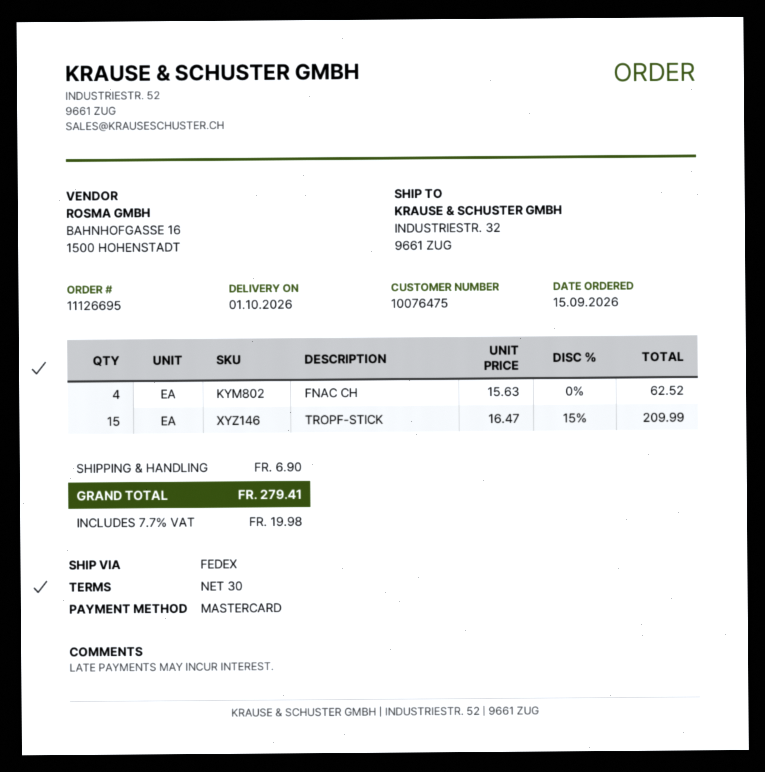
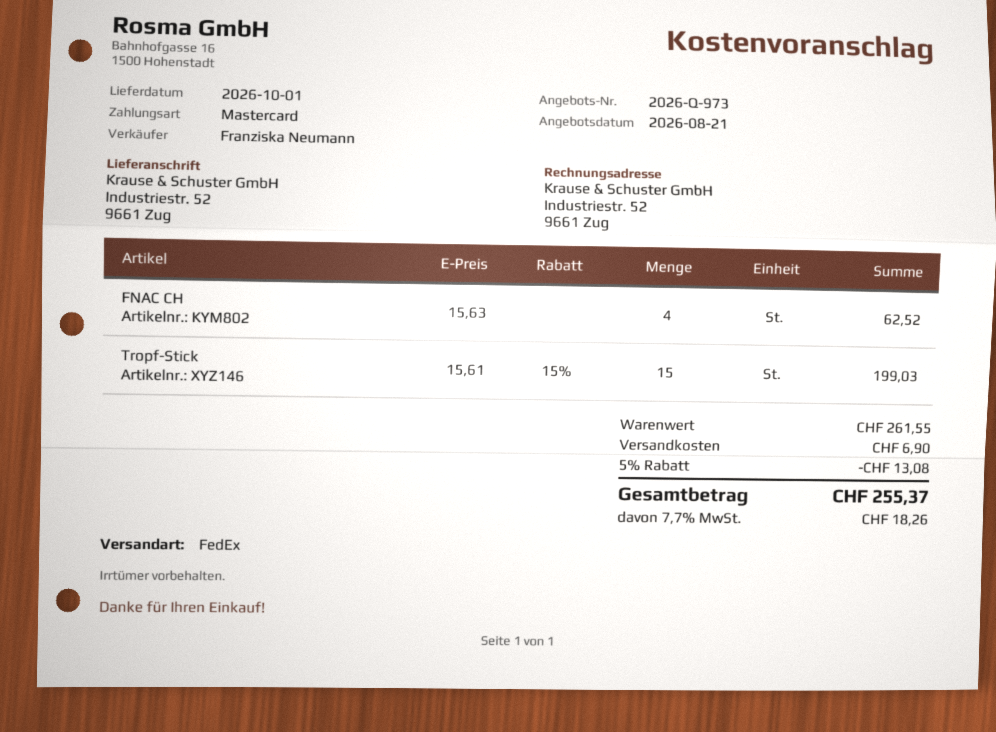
ship to: INDUSTRIESTR. 32, 9661 ZUG -> Industriestr. 52, 9661 Zug
TROPF-STICK: 15 x 16.47 - 15% = 209.99 -> 15 x 15.61 - 15% = 199.03
discount: none -> 5% = 13.08
tax: 7.7% = 19.98 -> 7.7% = 18.26
total: 279.41 -> 255.37

